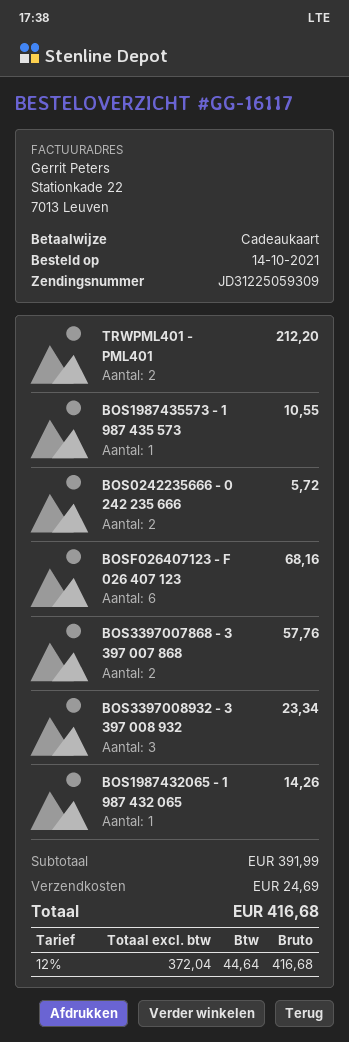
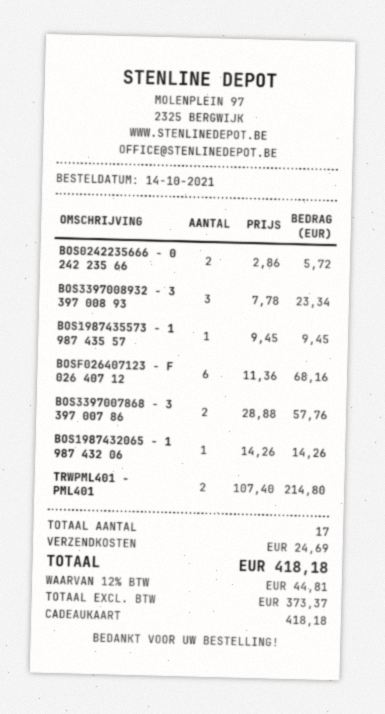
TRWPML401 - PML401: 2 for 212.20 -> 2 for 214.80
BOS1987435573 - 1 987 435 573: 1 for 10.55 -> 1 for 9.45
net: 372.04 -> 373.37
tax: 12% = 44.64 -> 12% = 44.81
total: 416.68 -> 418.18

